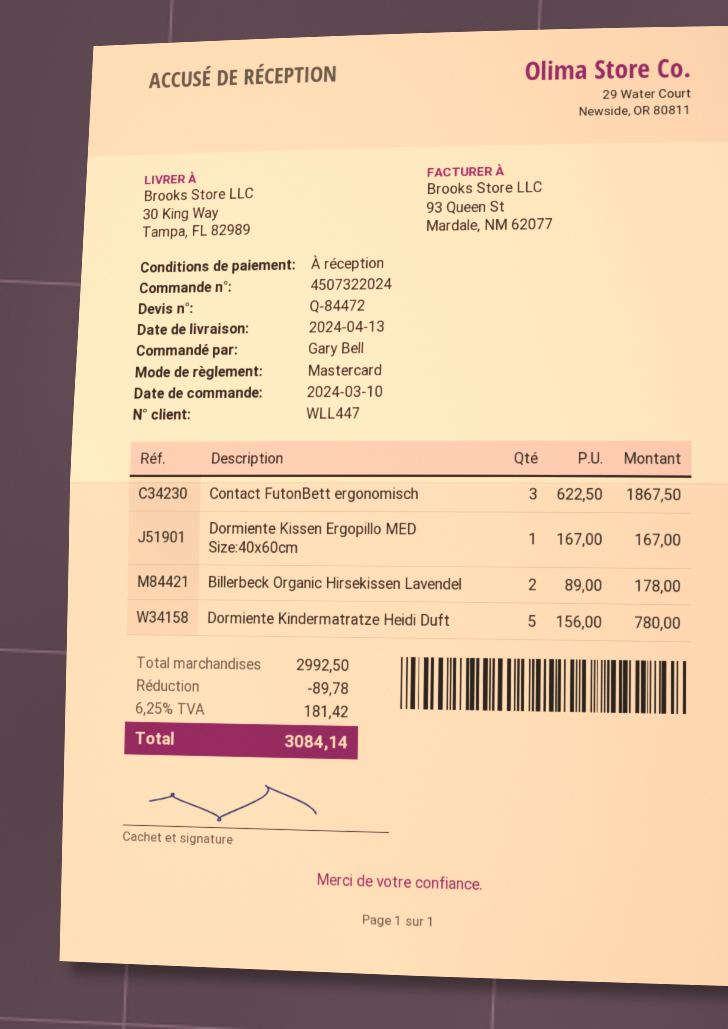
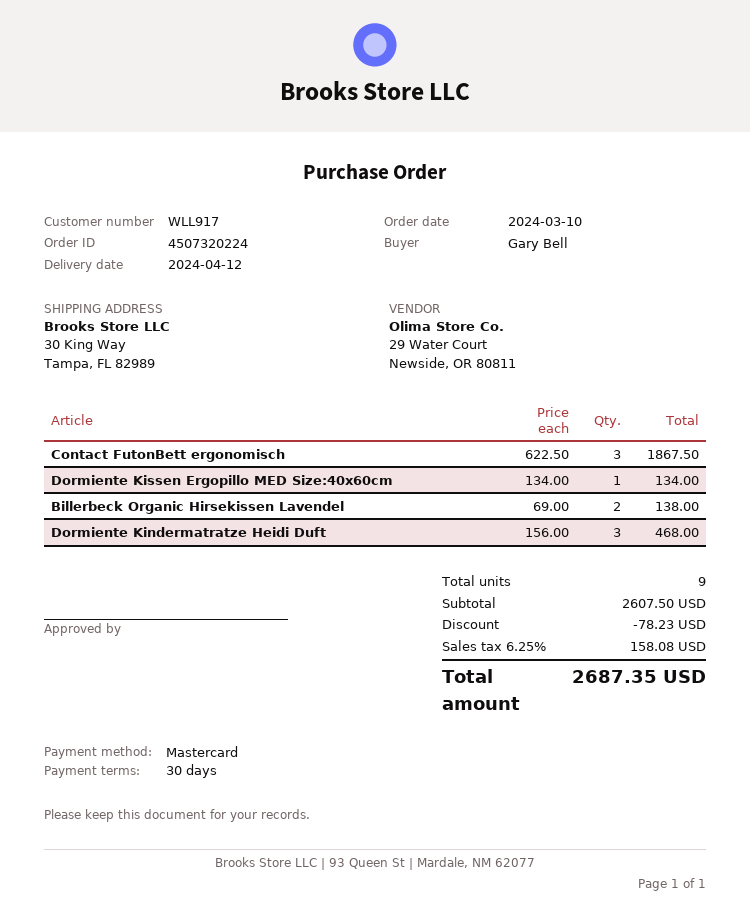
order number: 4507322024 -> 4507320224
delivery date: 2024-04-13 -> 2024-04-12
payment terms: on receipt -> 30 days
customer number: WLL447 -> WLL917
Dormiente Kissen Ergopillo MED Size:40x60cm: 1 x 167.00 = 167.00 -> 1 x 134.00 = 134.00
Billerbeck Organic Hirsekissen Lavendel: 2 x 89.00 = 178.00 -> 2 x 69.00 = 138.00
Dormiente Kindermatratze Heidi Duft: 5 x 156.00 = 780.00 -> 3 x 156.00 = 468.00
subtotal: 2992.50 -> 2607.50
discount: 89.78 -> 78.23
tax: 6.25% = 181.42 -> 6.25% = 158.08
total: 3084.14 -> 2687.35

